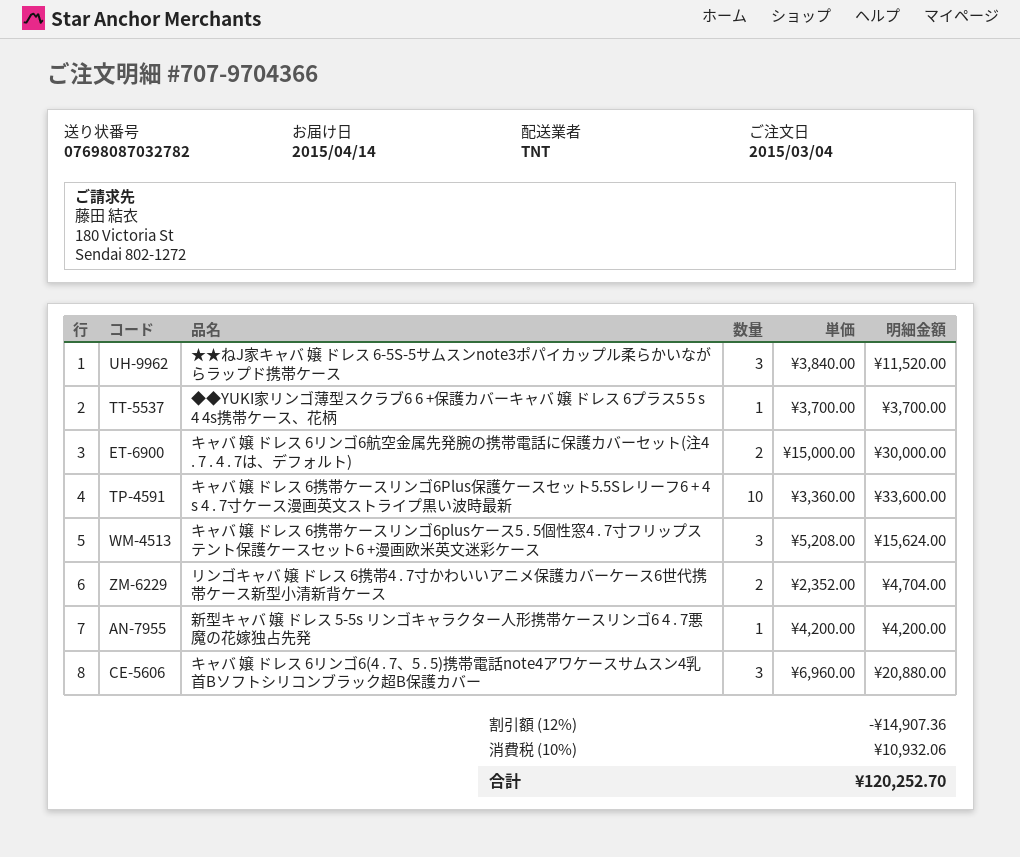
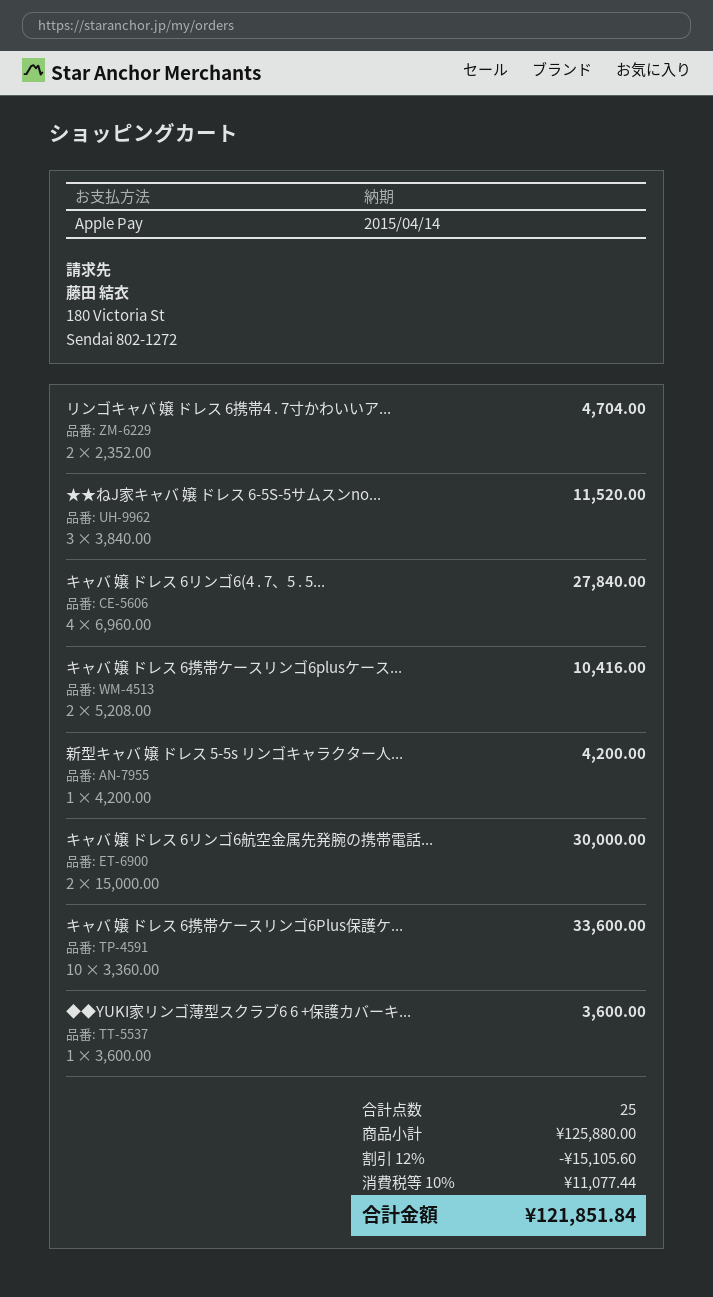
◆◆YUKI家リンゴ薄型スクラブ6 6 +保護カバーキャバ 嬢 ドレス 6プラス5 5 s 4 4s携帯ケース、花柄: 1 x 3700.00 = 3700.00 -> 1 x 3600.00 = 3600.00
キャバ 嬢 ドレス 6携帯ケースリンゴ6plusケース5 . 5個性窓4 . 7寸フリップステント保護ケースセット6 +漫画欧米英文迷彩ケース: 3 x 5208.00 = 15624.00 -> 2 x 5208.00 = 10416.00
キャバ 嬢 ドレス 6リンゴ6(4 . 7、5 . 5)携帯電話note4アワケースサムスン4乳首Bソフトシリコンブラック超B保護カバー: 3 x 6960.00 = 20880.00 -> 4 x 6960.00 = 27840.00
discount: 12% = 14907.36 -> 12% = 15105.60
tax: 10% = 10932.06 -> 10% = 11077.44
total: 120252.70 -> 121851.84

